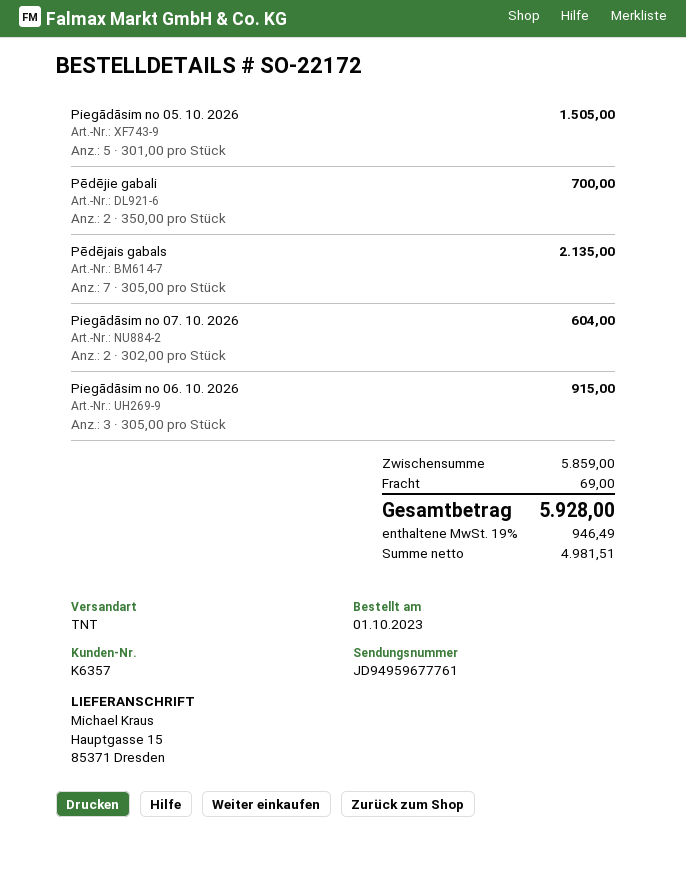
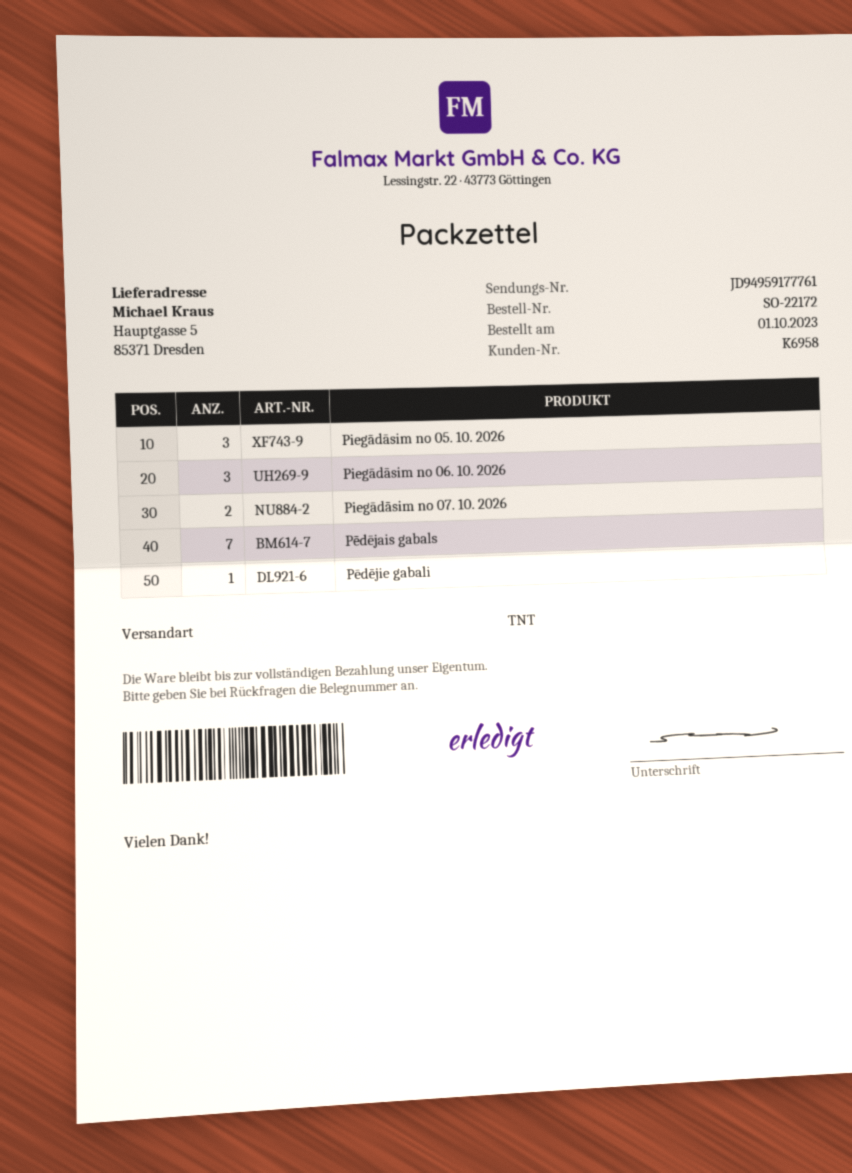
customer number: K6357 -> K6958
tracking number: JD94959677761 -> JD94959177761
ship to: Hauptgasse 15, 85371 Dresden -> Hauptgasse 5, 85371 Dresden
Piegādāsim no 05. 10. 2026: 5 -> 3
Pēdējie gabali: 2 -> 1

